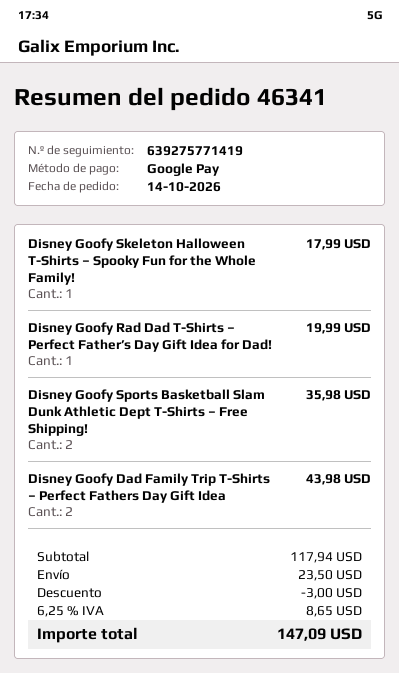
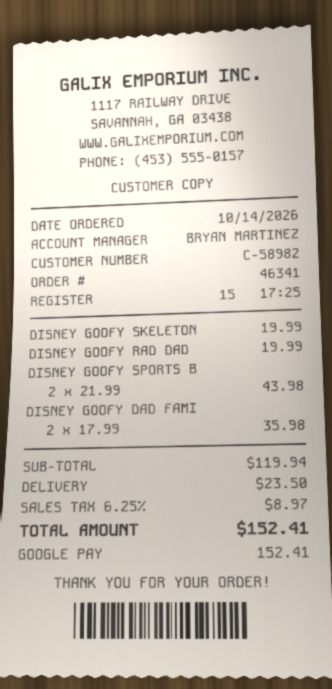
Disney Goofy Skeleton Halloween T-Shirts – Spooky Fun for the Whole Family!: 1 for 17.99 -> 1 for 19.99
Disney Goofy Sports Basketball Slam Dunk Athletic Dept T-Shirts – Free Shipping!: 2 for 35.98 -> 2 for 43.98
Disney Goofy Dad Family Trip T-Shirts – Perfect Fathers Day Gift Idea: 2 for 43.98 -> 2 for 35.98
subtotal: 117.94 -> 119.94
discount: 3.00 -> none
tax: 6.25% = 8.65 -> 6.25% = 8.97
total: 147.09 -> 152.41

